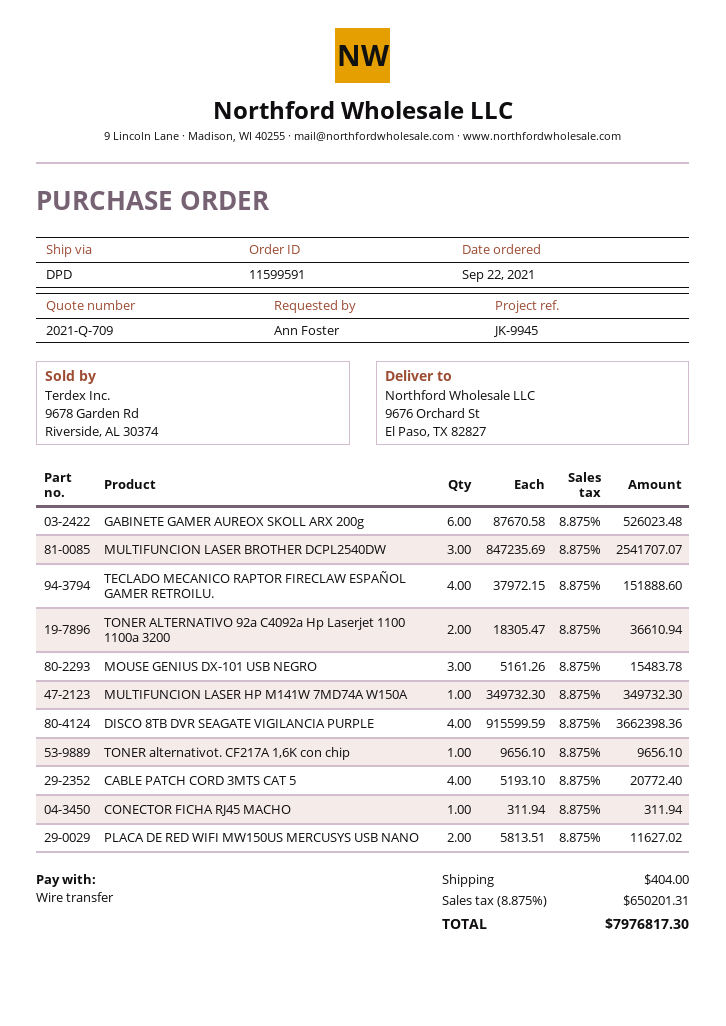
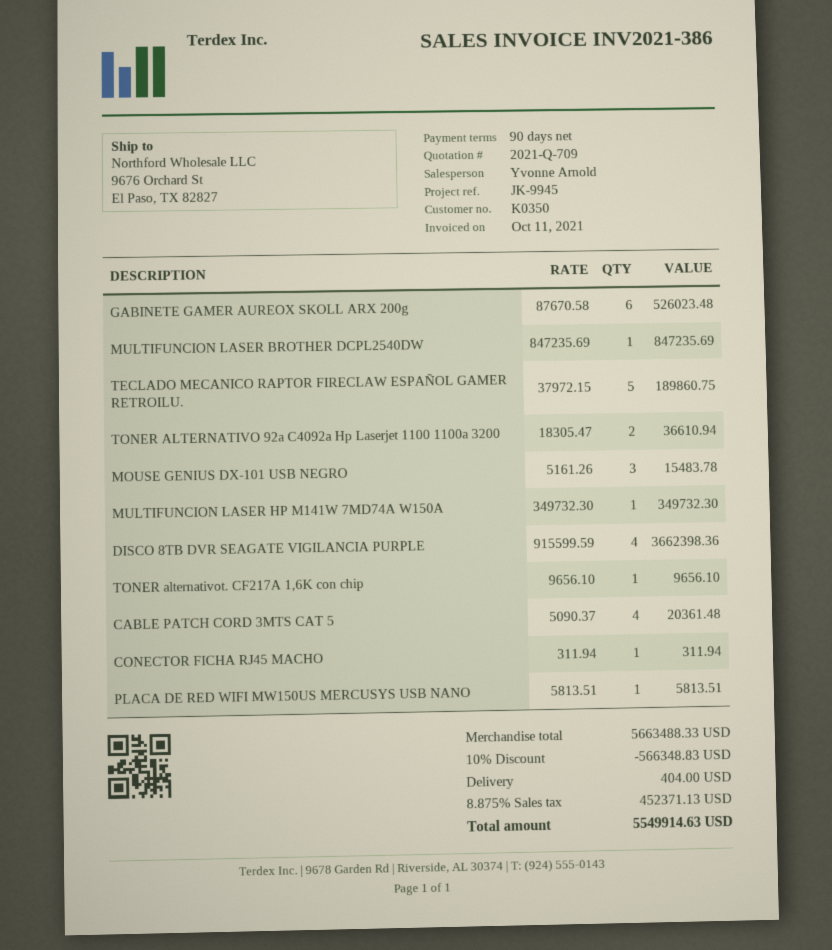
MULTIFUNCION LASER BROTHER DCPL2540DW: 3 x 847235.69 = 2541707.07 -> 1 x 847235.69 = 847235.69
TECLADO MECANICO RAPTOR FIRECLAW ESPAÑOL GAMER RETROILU.: 4 x 37972.15 = 151888.60 -> 5 x 37972.15 = 189860.75
CABLE PATCH CORD 3MTS CAT 5: 4 x 5193.10 = 20772.40 -> 4 x 5090.37 = 20361.48
PLACA DE RED WIFI MW150US MERCUSYS USB NANO: 2 x 5813.51 = 11627.02 -> 1 x 5813.51 = 5813.51
discount: none -> 10% = 566348.83
tax: 8.875% = 650201.31 -> 8.875% = 452371.13
total: 7976817.30 -> 5549914.63

